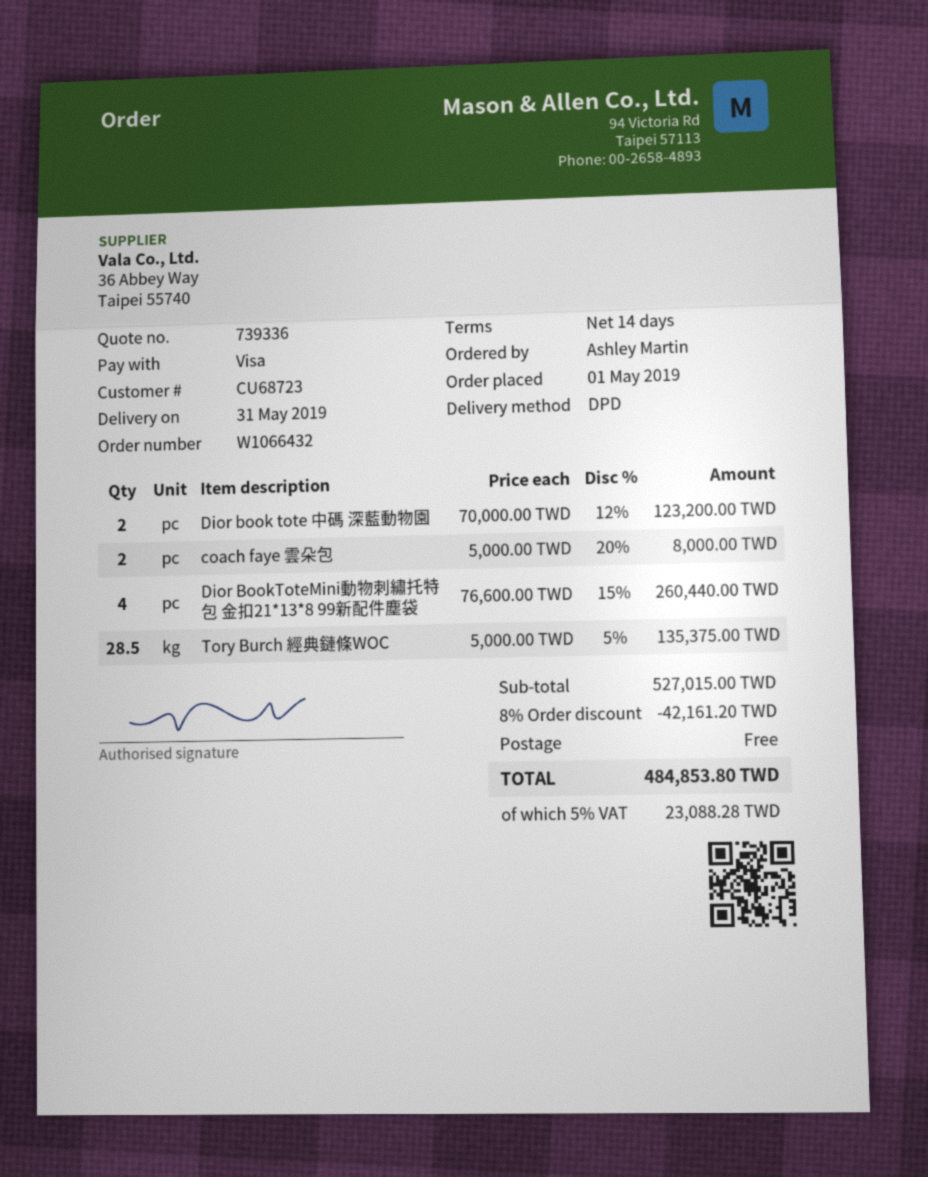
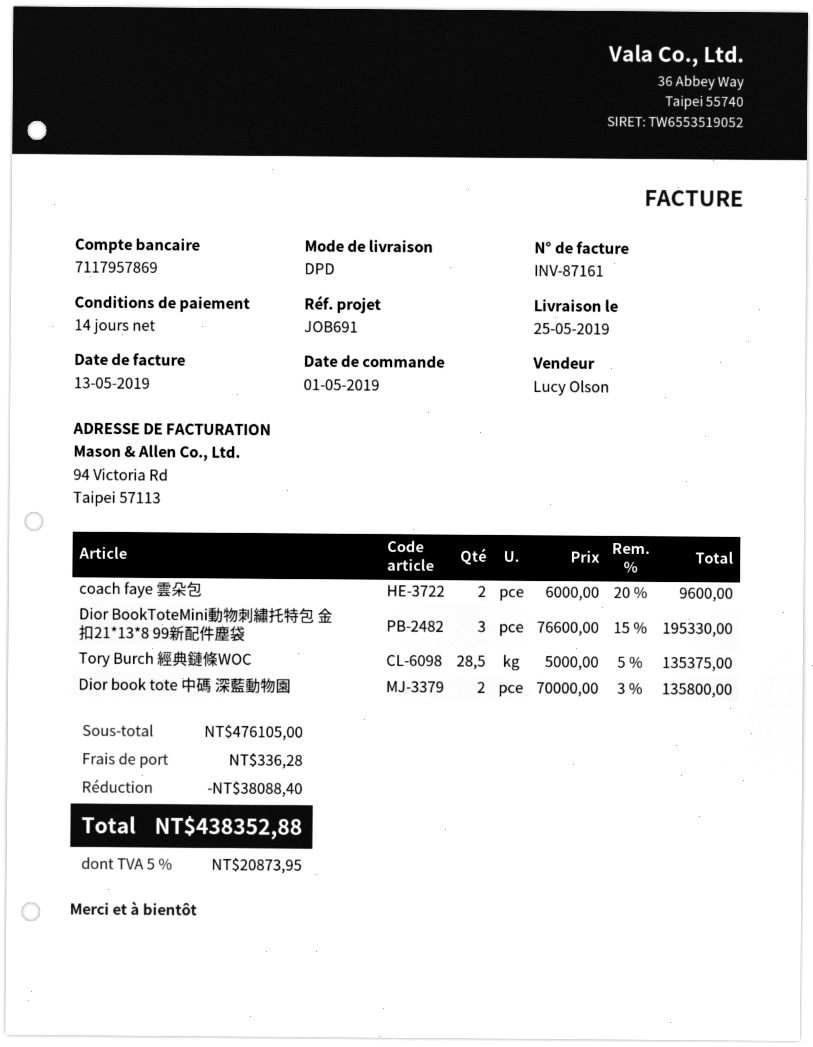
delivery date: 2019-05-31 -> 2019-05-25
Dior book tote 中碼 深藍動物園: 2 x 70000.00 - 12% = 123200.00 -> 2 x 70000.00 - 3% = 135800.00
coach faye 雲朵包: 2 x 5000.00 - 20% = 8000.00 -> 2 x 6000.00 - 20% = 9600.00
Dior BookToteMini動物刺繡托特包 金扣21*13*8 99新配件塵袋: 4 x 76600.00 - 15% = 260440.00 -> 3 x 76600.00 - 15% = 195330.00
subtotal: 527015.00 -> 476105.00
discount: 42161.20 -> 38088.40
shipping: 0.00 -> 336.28
tax: 5% = 23088.28 -> 5% = 20873.95
total: 484853.80 -> 438352.88

